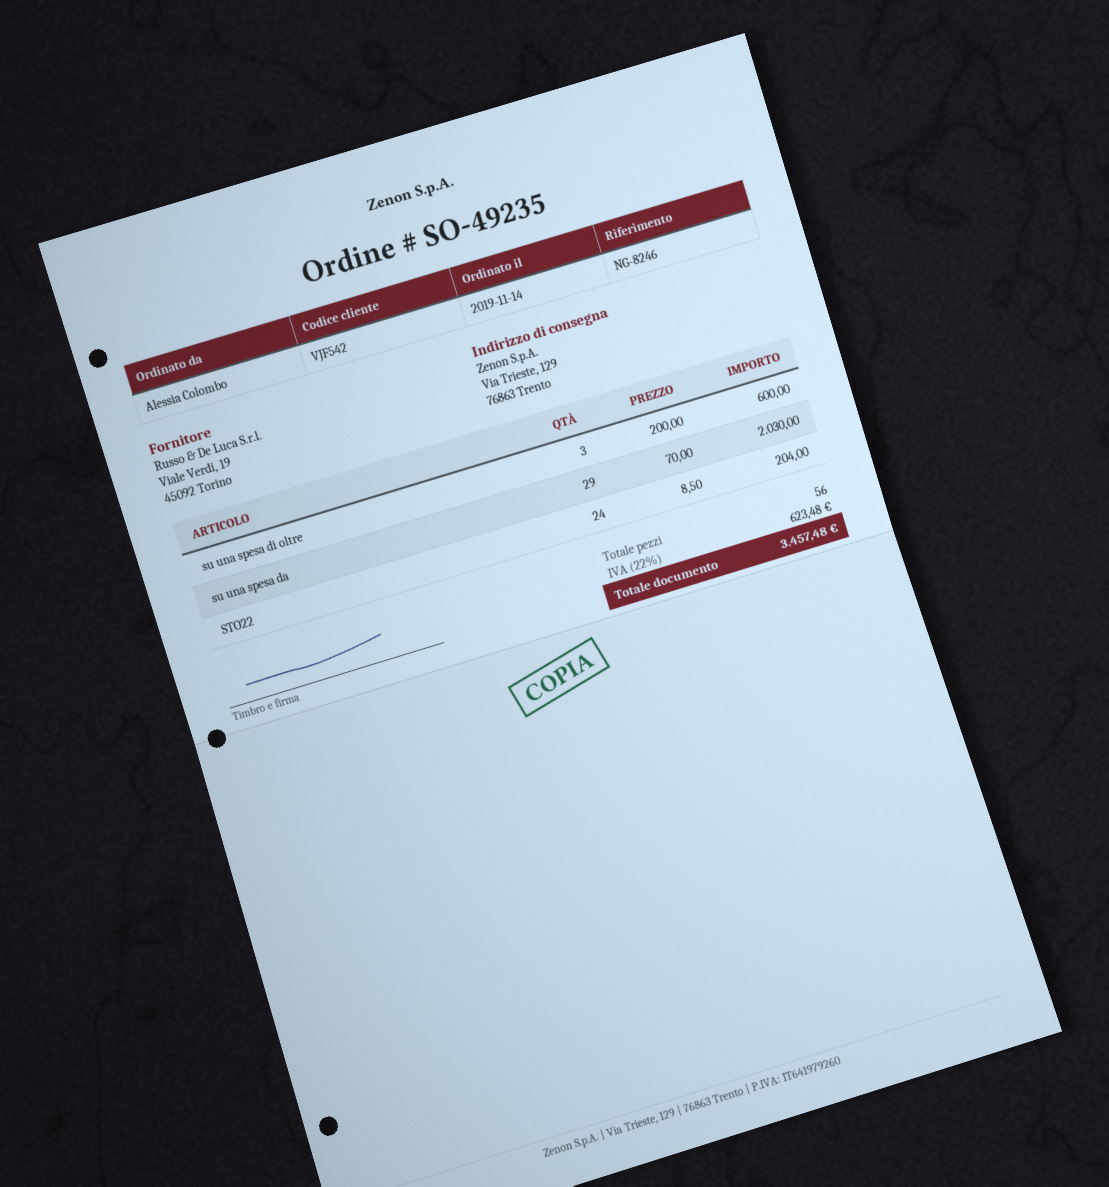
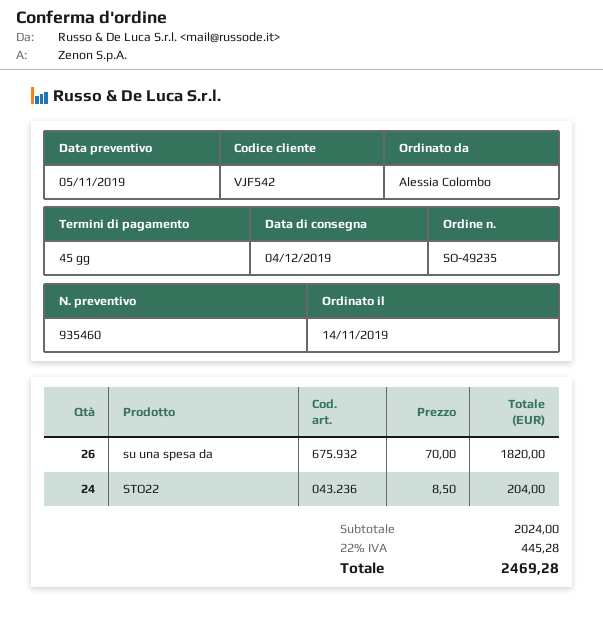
su una spesa di oltre: 3 x 200.00 = 600.00 -> none
su una spesa da: 29 x 70.00 = 2030.00 -> 26 x 70.00 = 1820.00
tax: 22% = 623.48 -> 22% = 445.28
total: 3457.48 -> 2469.28

